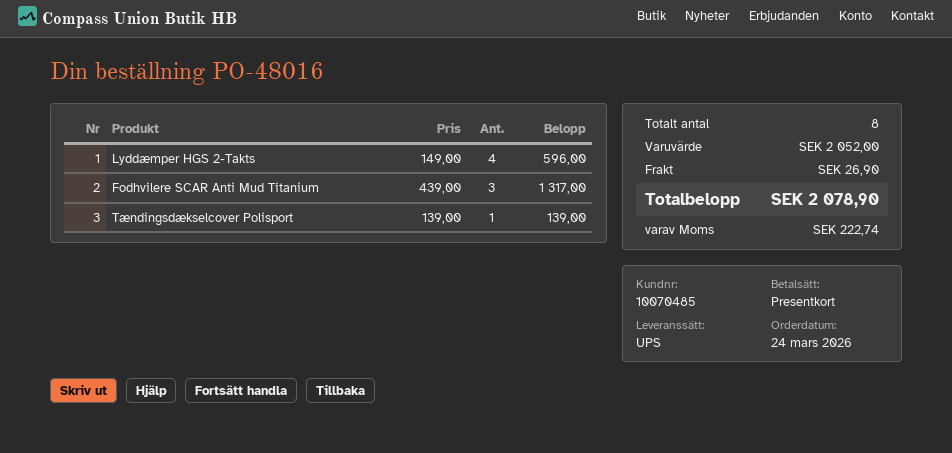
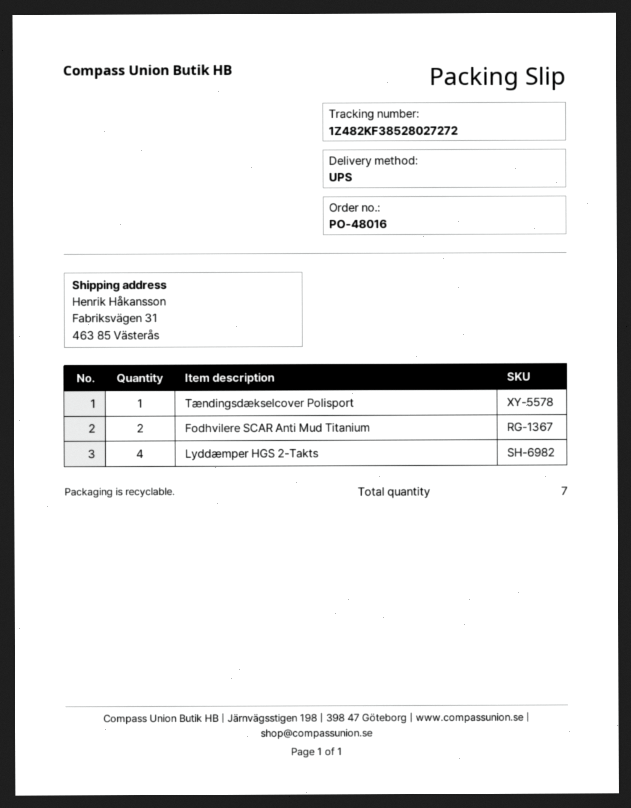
Fodhvilere SCAR Anti Mud Titanium: 3 -> 2
total quantity: 8 -> 7

